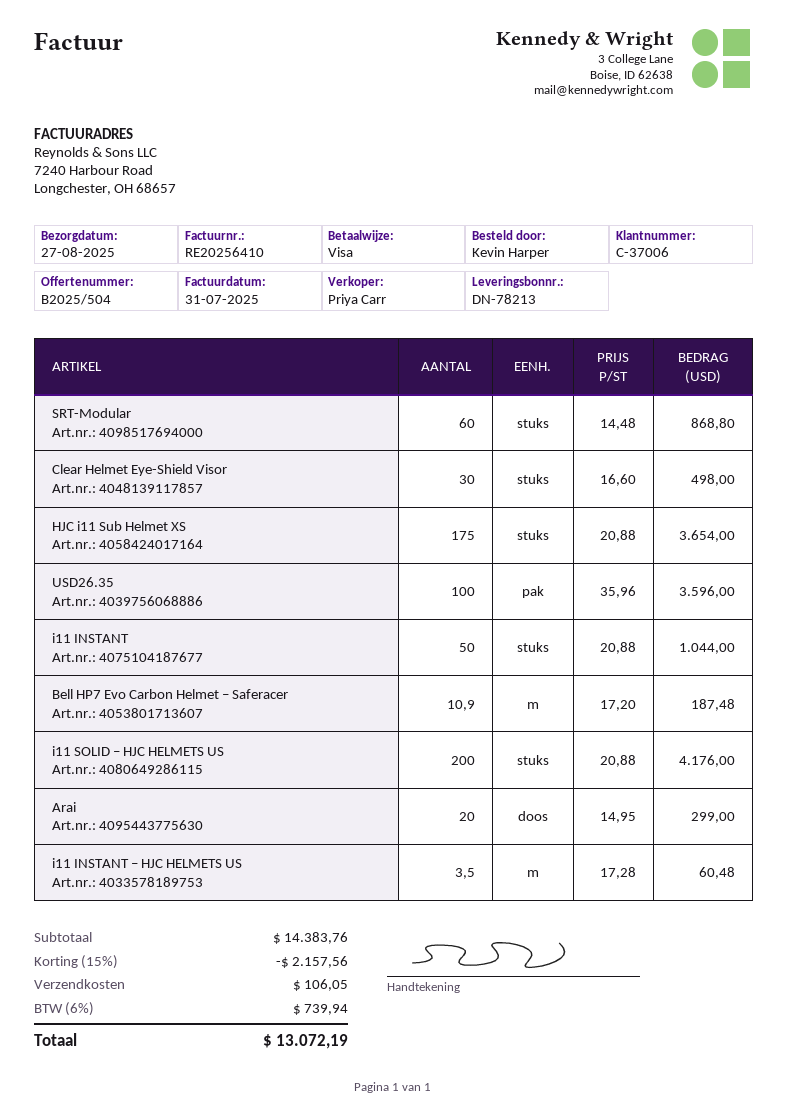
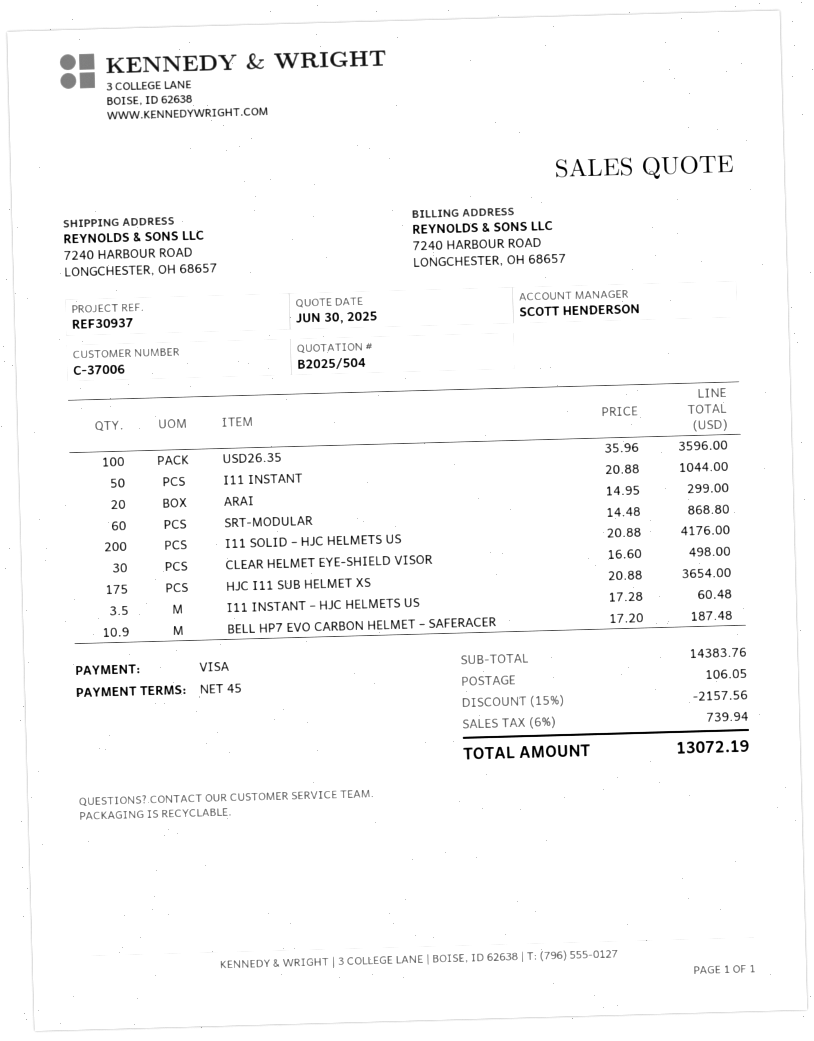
sales rep: Priya Carr -> SCOTT HENDERSON

